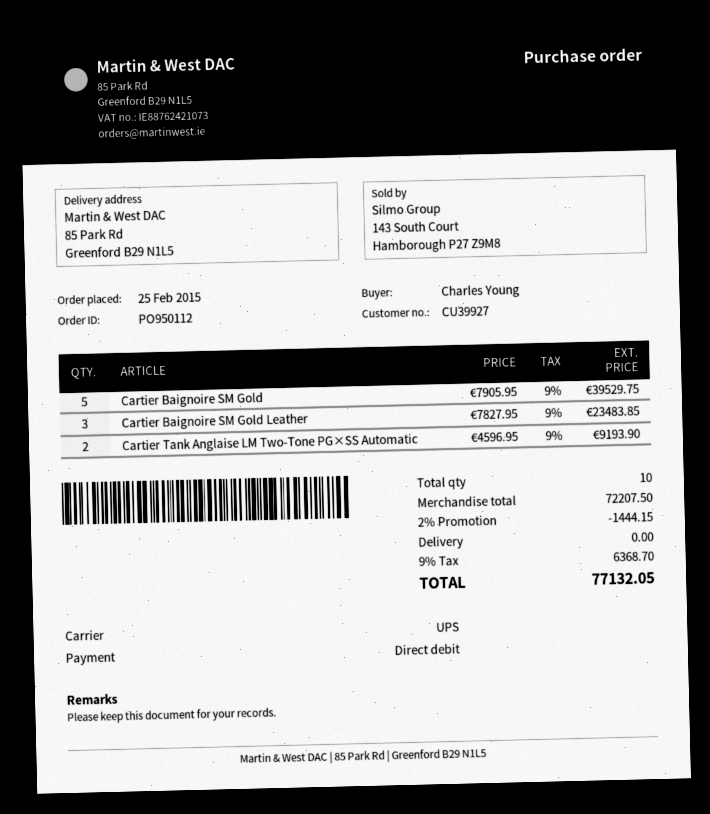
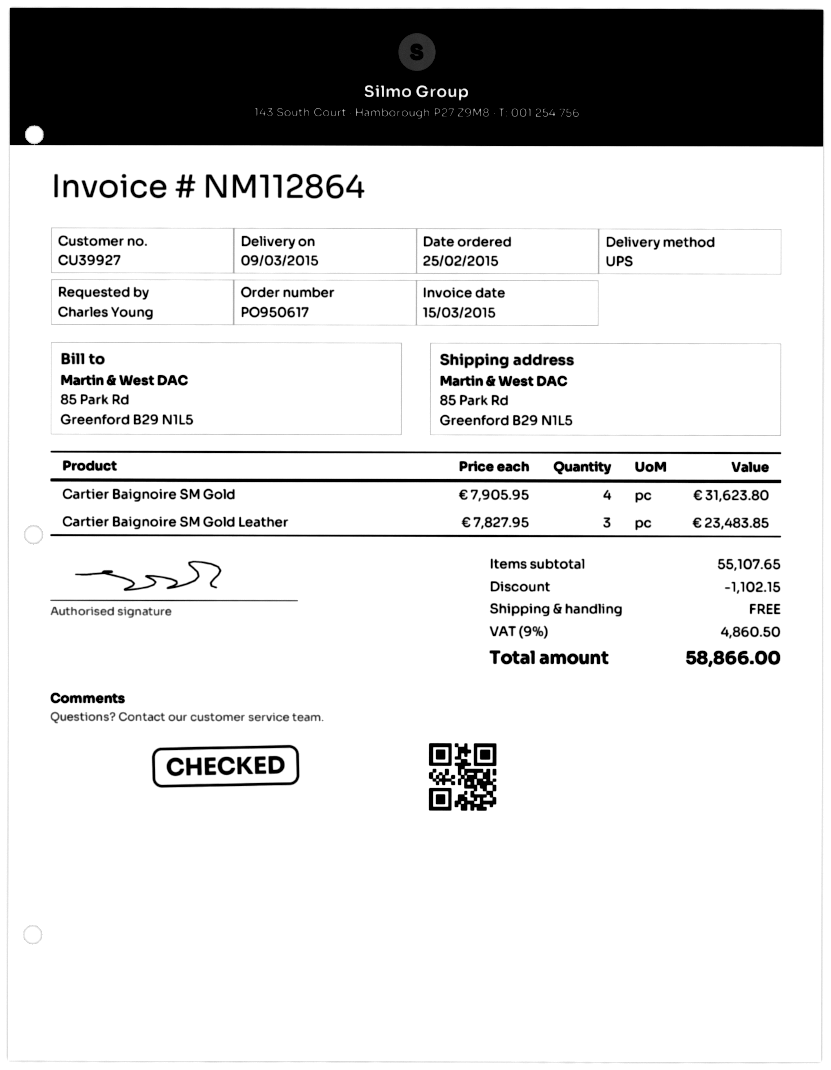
order number: PO950112 -> PO950617
Cartier Baignoire SM Gold: 5 x 7905.95 = 39529.75 -> 4 x 7905.95 = 31623.80
Cartier Tank Anglaise LM Two-Tone PG×SS Automatic: 2 x 4596.95 = 9193.90 -> none
subtotal: 72207.50 -> 55107.65
discount: 1444.15 -> 1102.15
tax: 9% = 6368.70 -> 9% = 4860.50
total: 77132.05 -> 58866.00

